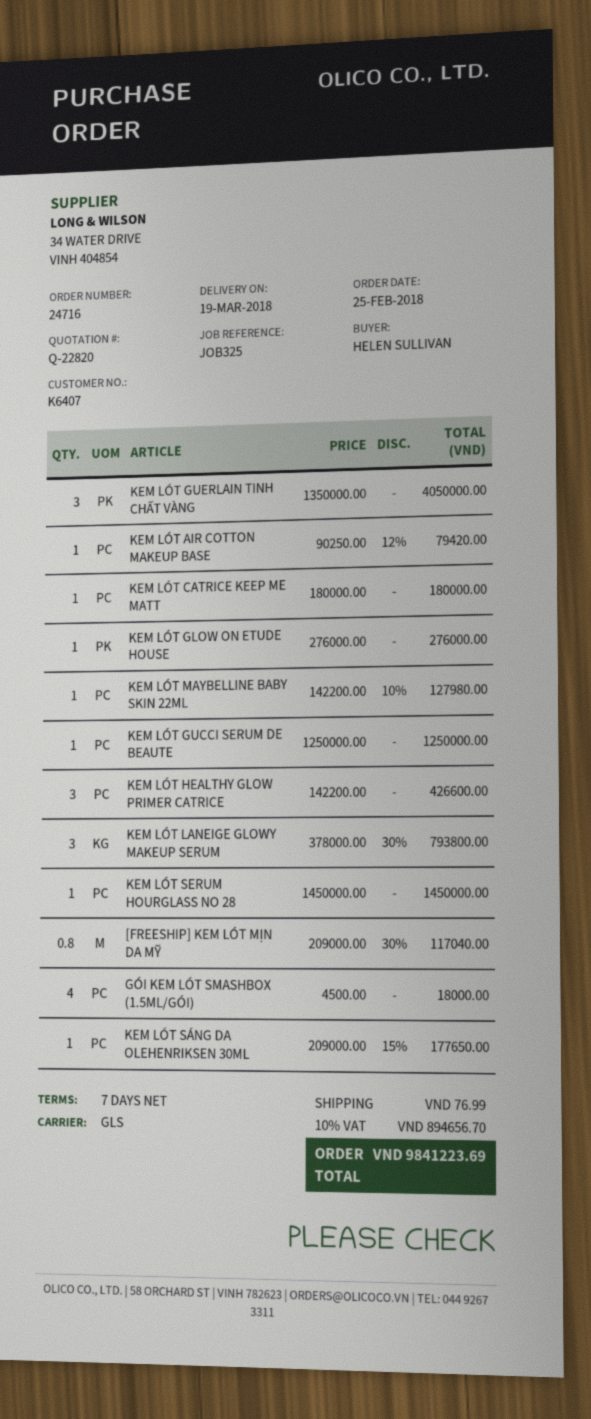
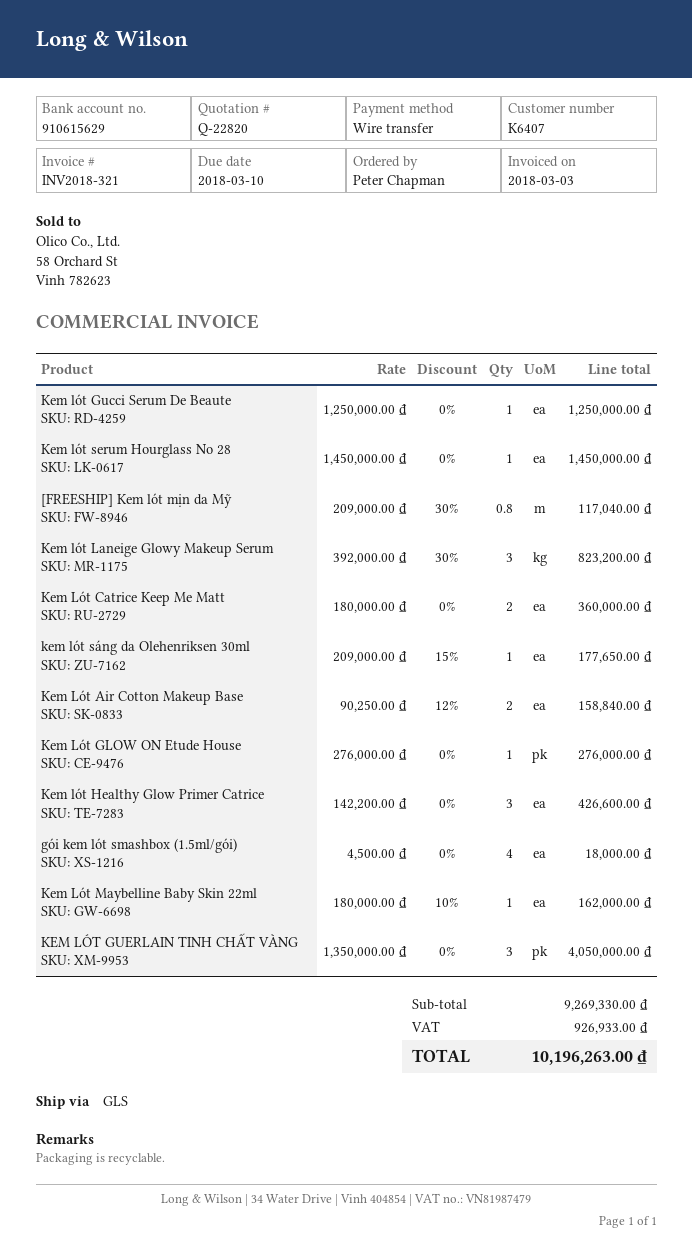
ordered by: HELEN SULLIVAN -> Peter Chapman
KEM LÓT AIR COTTON MAKEUP BASE: 1 x 90250.00 - 12% = 79420.00 -> 2 x 90250.00 - 12% = 158840.00
KEM LÓT CATRICE KEEP ME MATT: 1 x 180000.00 = 180000.00 -> 2 x 180000.00 = 360000.00
KEM LÓT MAYBELLINE BABY SKIN 22ML: 1 x 142200.00 - 10% = 127980.00 -> 1 x 180000.00 - 10% = 162000.00
KEM LÓT LANEIGE GLOWY MAKEUP SERUM: 3 x 378000.00 - 30% = 793800.00 -> 3 x 392000.00 - 30% = 823200.00
shipping: 76.99 -> none
tax: 894656.70 -> 926933.00
total: 9841223.69 -> 10196263.00

